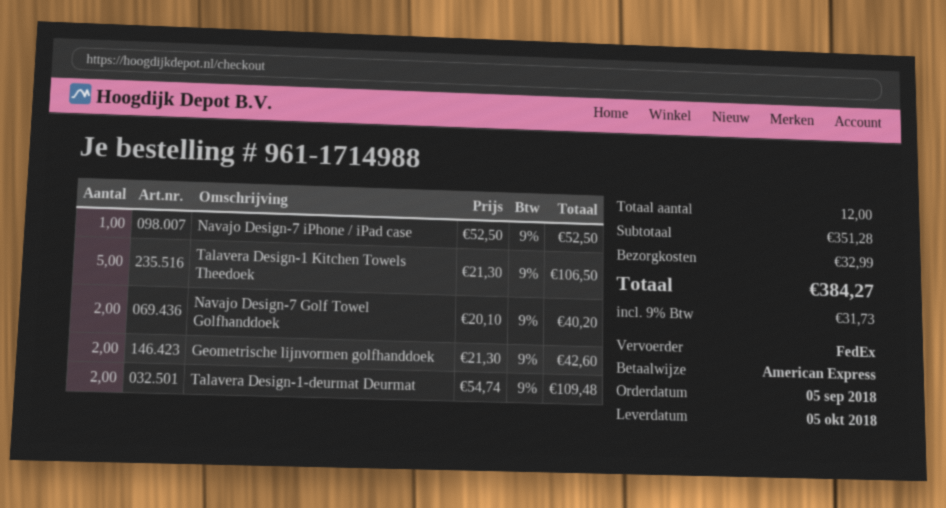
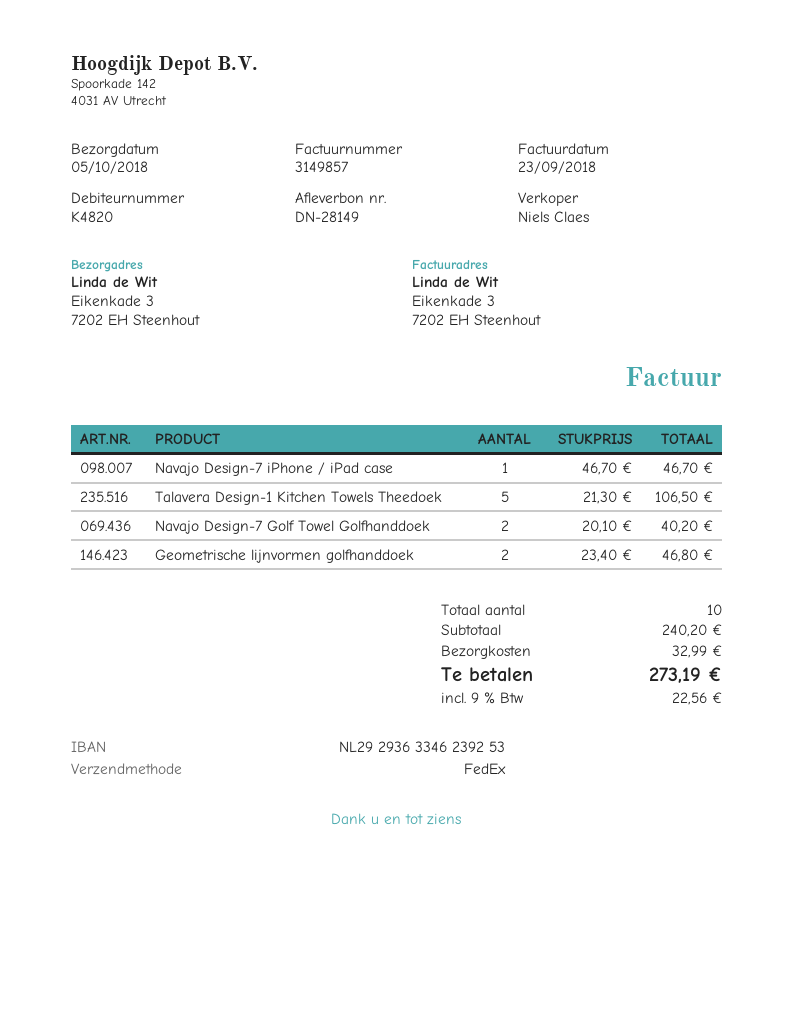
Navajo Design-7 iPhone / iPad case: 1 x 52.50 = 52.50 -> 1 x 46.70 = 46.70
Geometrische lijnvormen golfhanddoek: 2 x 21.30 = 42.60 -> 2 x 23.40 = 46.80
Talavera Design-1-deurmat Deurmat: 2 x 54.74 = 109.48 -> none
total quantity: 12 -> 10
subtotal: 351.28 -> 240.20
tax: 9% = 31.73 -> 9% = 22.56
total: 384.27 -> 273.19

